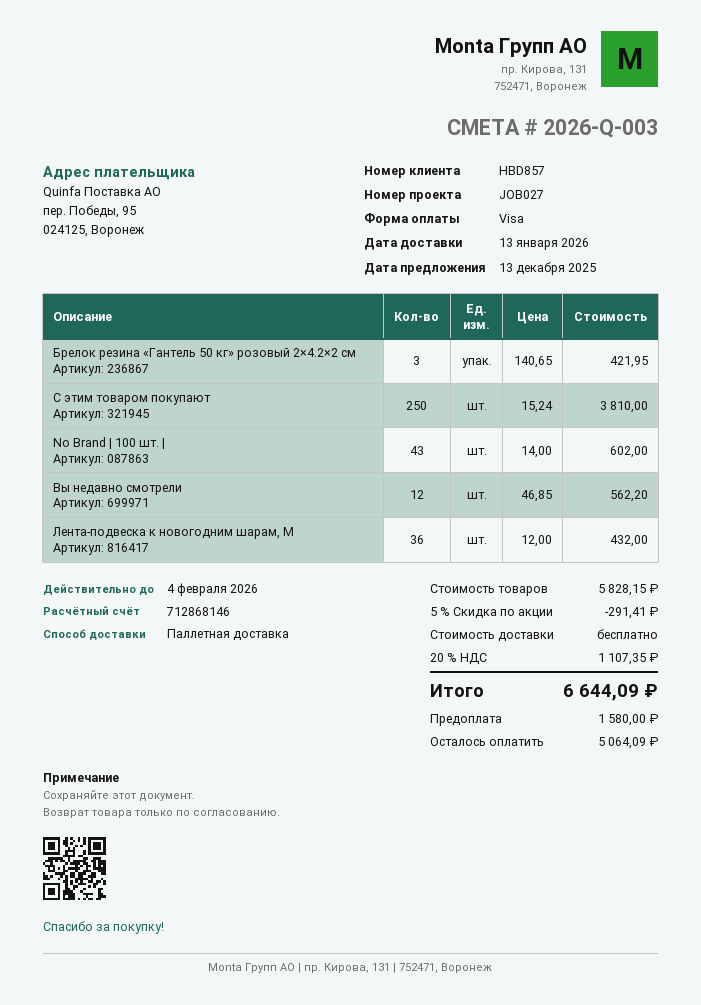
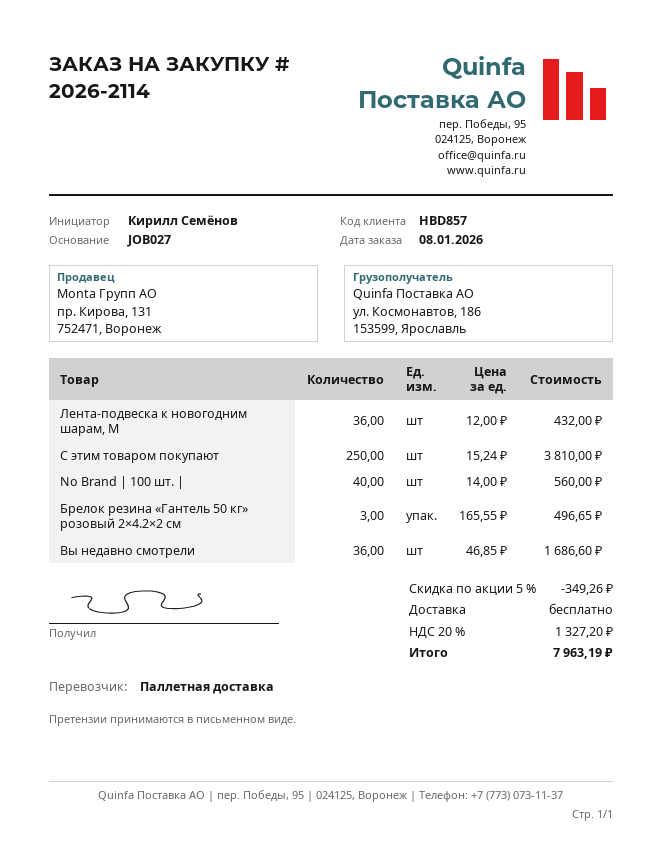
Брелок резина «Гантель 50 кг» розовый 2×4.2×2 см: 3 x 140.65 = 421.95 -> 3 x 165.55 = 496.65
No Brand | 100 шт. |: 43 x 14.00 = 602.00 -> 40 x 14.00 = 560.00
Вы недавно смотрели: 12 x 46.85 = 562.20 -> 36 x 46.85 = 1686.60
discount: 5% = 291.41 -> 5% = 349.26
tax: 20% = 1107.35 -> 20% = 1327.20
total: 6644.09 -> 7963.19

